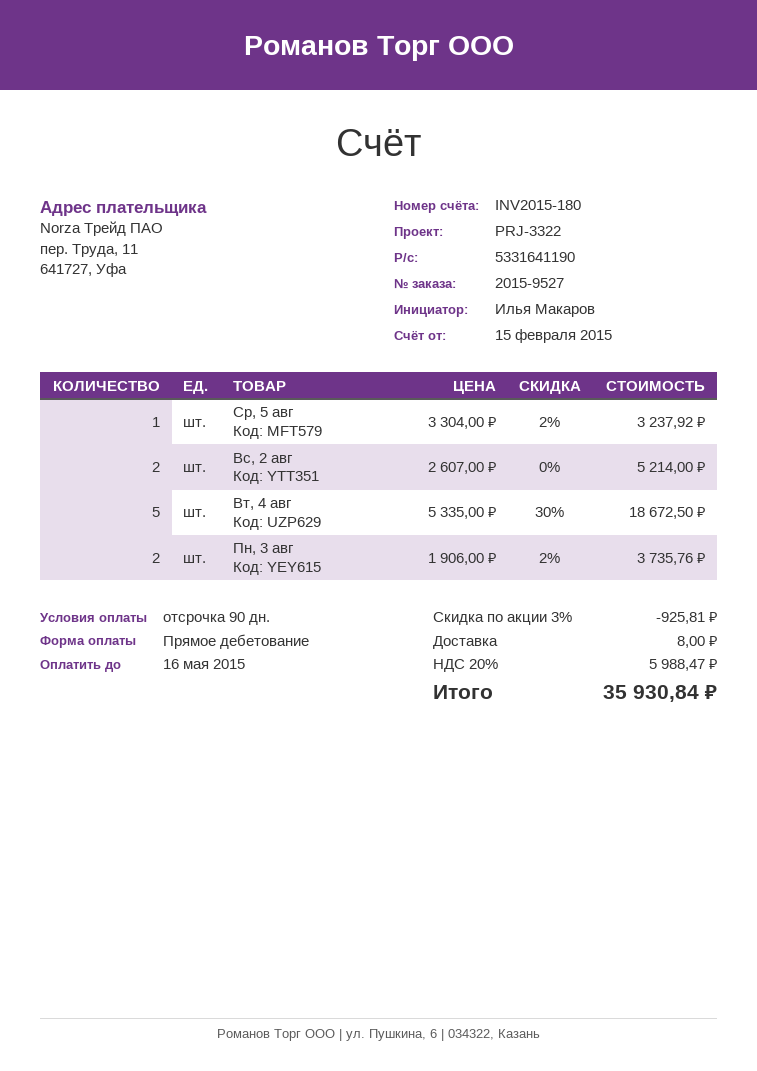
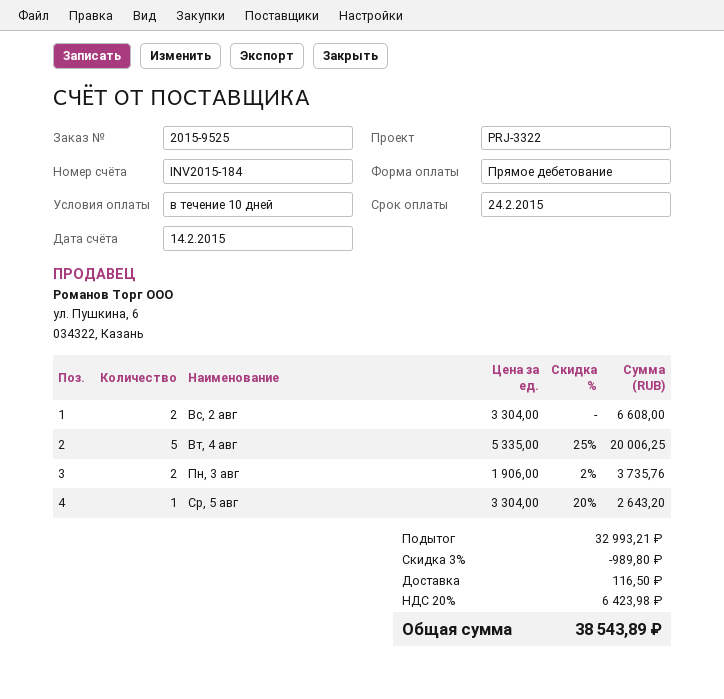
order number: 2015-9527 -> 2015-9525
invoice number: INV2015-180 -> INV2015-184
invoice date: 2015-02-15 -> 2015-02-14
payment terms: 90 days -> 10 days
due date: 2015-05-16 -> 2015-02-24
Ср, 5 авг: 1 x 3304.00 - 2% = 3237.92 -> 1 x 3304.00 - 20% = 2643.20
Вс, 2 авг: 2 x 2607.00 = 5214.00 -> 2 x 3304.00 = 6608.00
Вт, 4 авг: 5 x 5335.00 - 30% = 18672.50 -> 5 x 5335.00 - 25% = 20006.25
discount: 3% = 925.81 -> 3% = 989.80
shipping: 8.00 -> 116.50
tax: 20% = 5988.47 -> 20% = 6423.98
total: 35930.84 -> 38543.89

